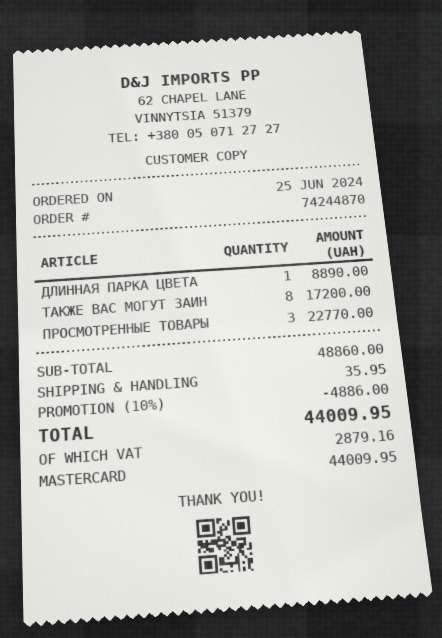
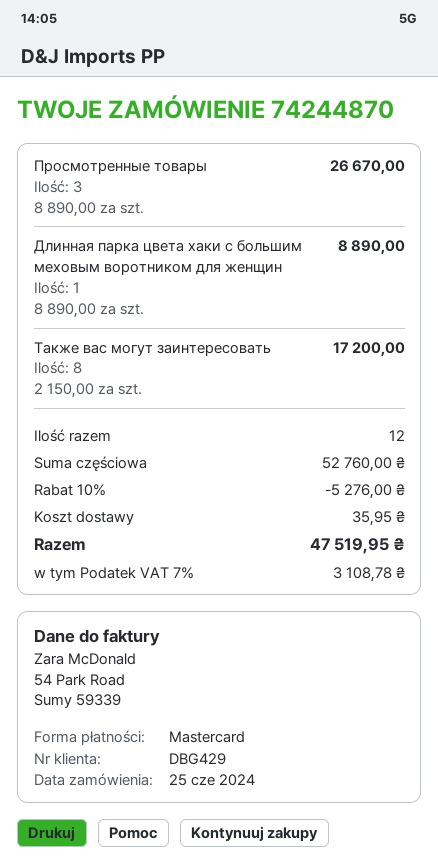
ПРОСМОТРЕННЫЕ ТОВАРЫ: 3 for 22770.00 -> 3 for 26670.00
subtotal: 48860.00 -> 52760.00
discount: 10% = 4886.00 -> 10% = 5276.00
tax: 2879.16 -> 3108.78
total: 44009.95 -> 47519.95

